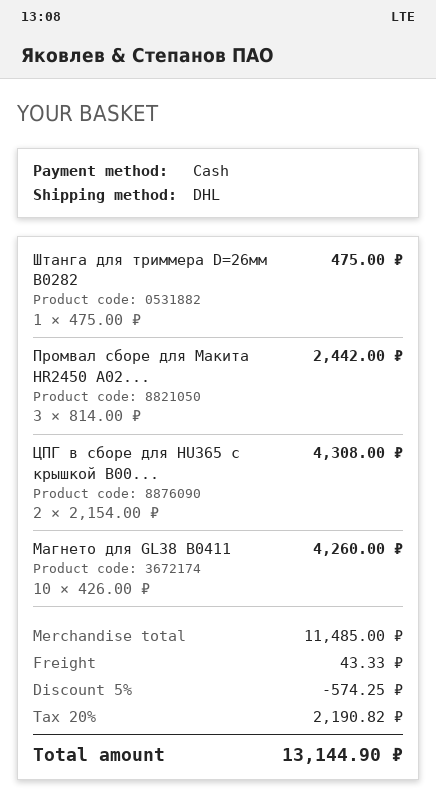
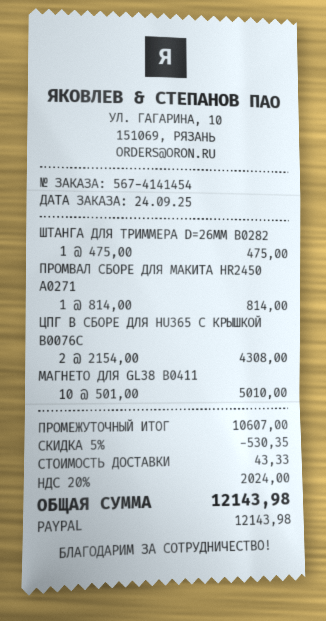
payment method: cash -> PayPal
Промвал сборе для Макита HR2450 A02...: 3 x 814.00 = 2442.00 -> 1 x 814.00 = 814.00
Магнето для GL38 B0411: 10 x 426.00 = 4260.00 -> 10 x 501.00 = 5010.00
subtotal: 11485.00 -> 10607.00
discount: 5% = 574.25 -> 5% = 530.35
tax: 20% = 2190.82 -> 20% = 2024.00
total: 13144.90 -> 12143.98

